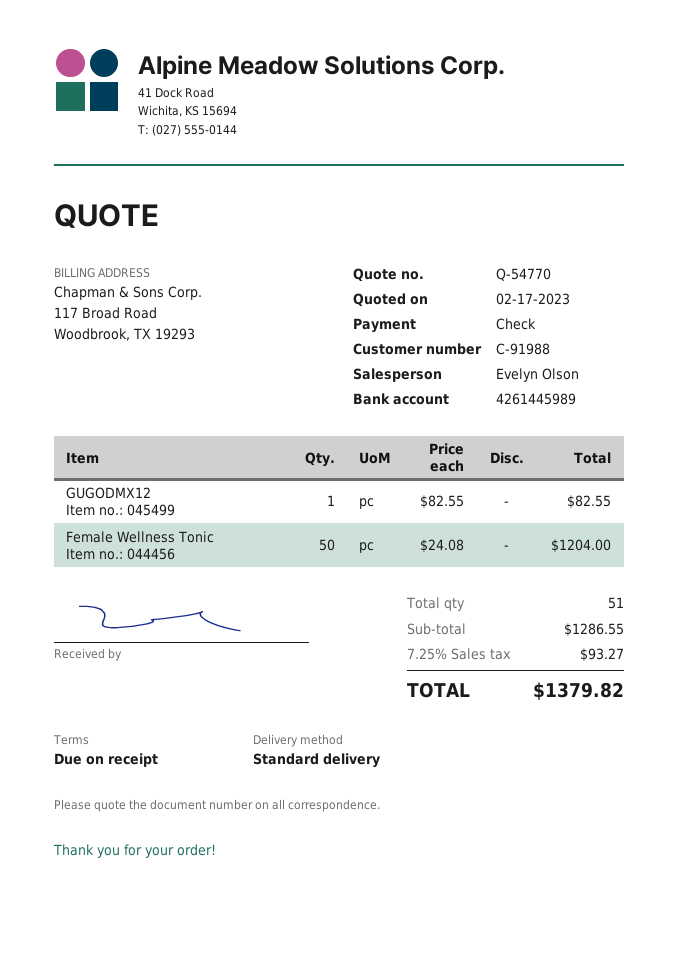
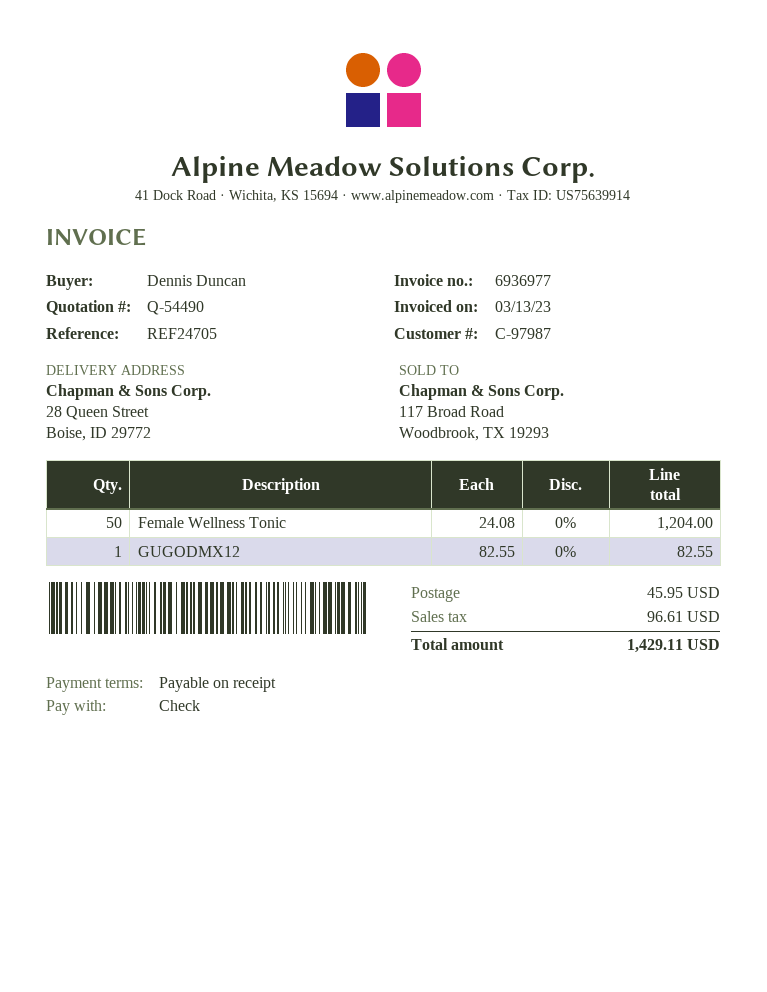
quote number: Q-54770 -> Q-54490
customer number: C-91988 -> C-97987
shipping: none -> 45.95
tax: 93.27 -> 96.61
total: 1379.82 -> 1429.11

